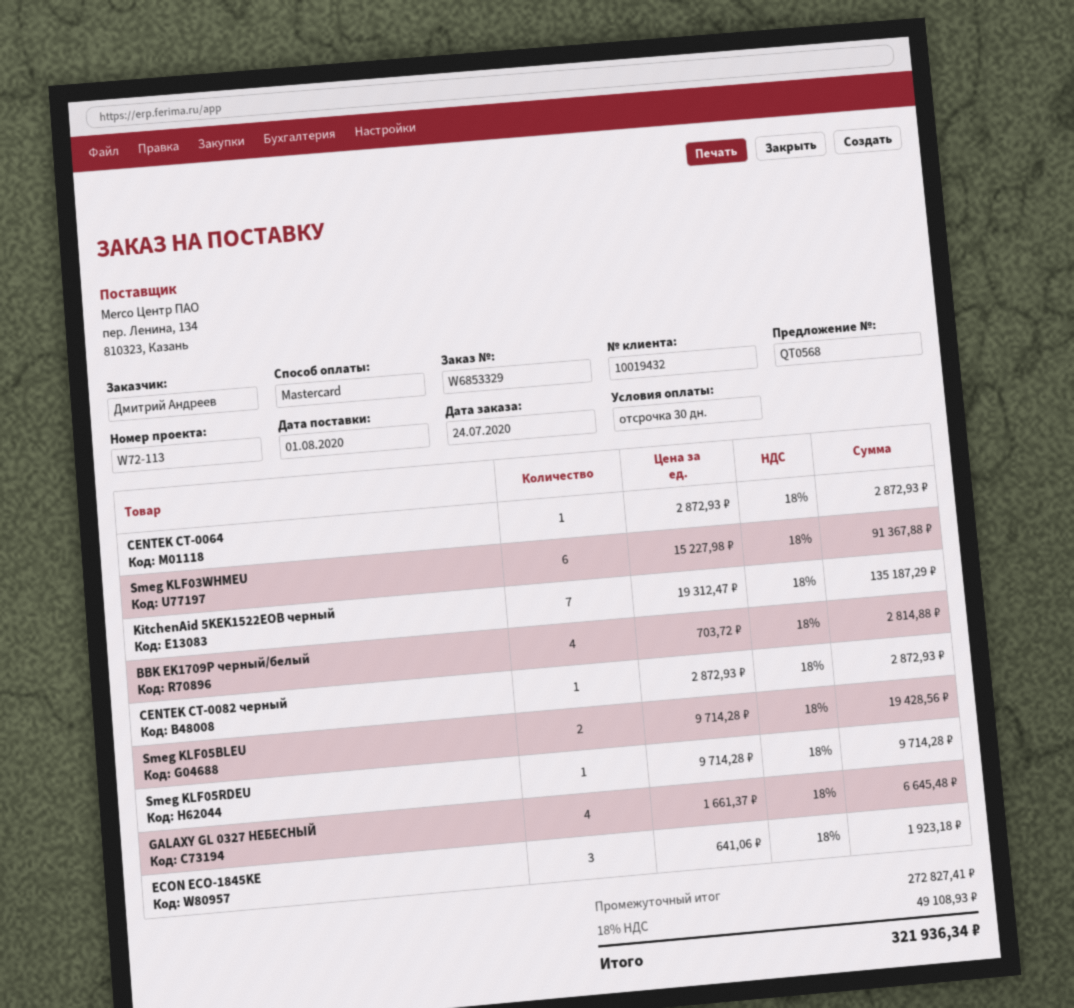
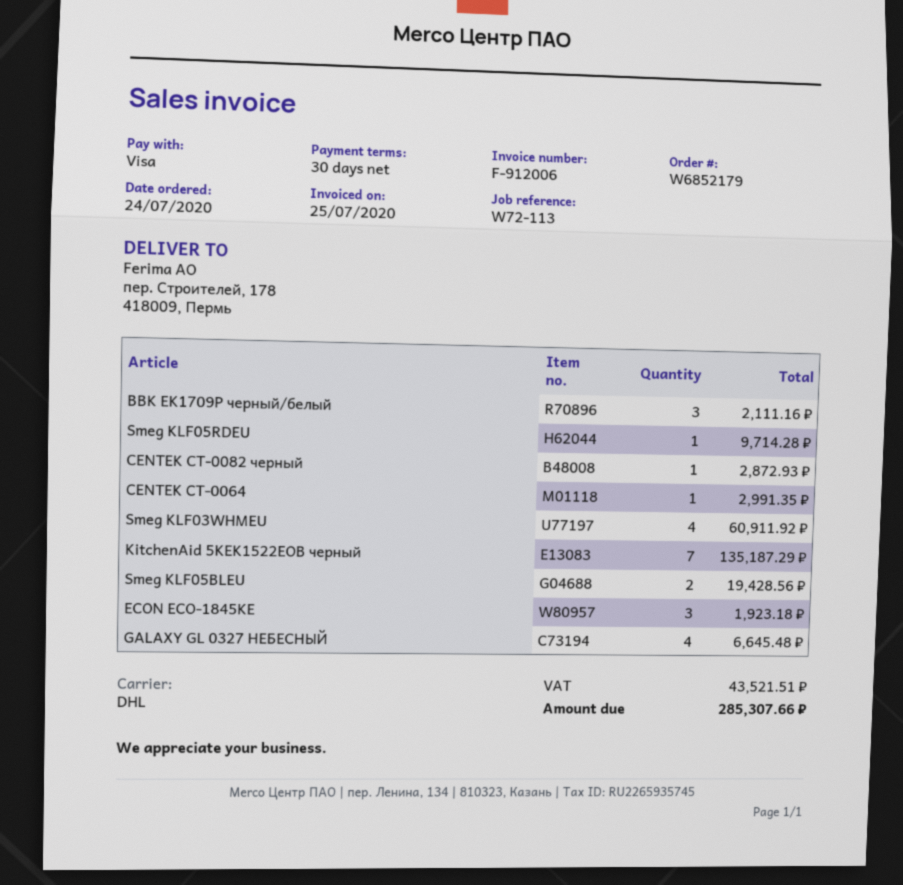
order number: W6853329 -> W6852179
payment method: Mastercard -> Visa
CENTEK CT-0064: 1 for 2872.93 -> 1 for 2991.35
Smeg KLF03WHMEU: 6 for 91367.88 -> 4 for 60911.92
BBK EK1709P черный/белый: 4 for 2814.88 -> 3 for 2111.16
tax: 49108.93 -> 43521.51
total: 321936.34 -> 285307.66

